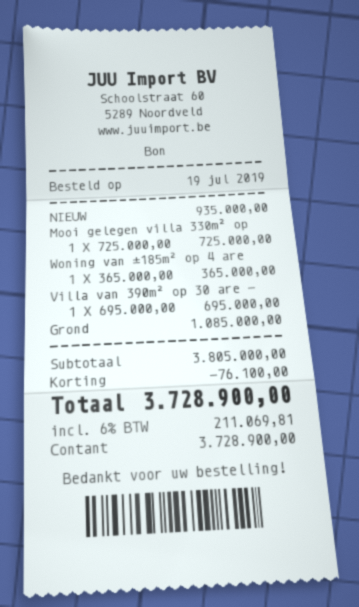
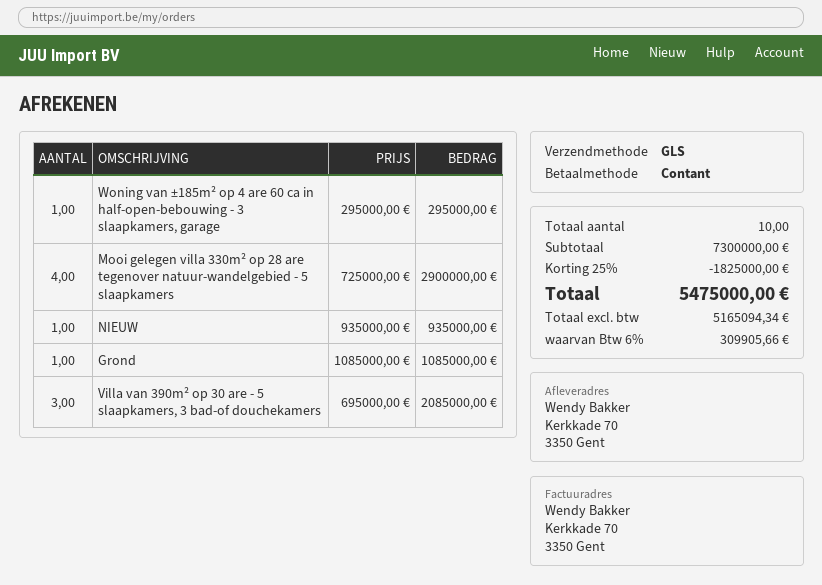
Mooi gelegen villa 330m² op: 1 x 725000.00 = 725000.00 -> 4 x 725000.00 = 2900000.00
Woning van ±185m² op 4 are: 1 x 365000.00 = 365000.00 -> 1 x 295000.00 = 295000.00
Villa van 390m² op 30 are -: 1 x 695000.00 = 695000.00 -> 3 x 695000.00 = 2085000.00
subtotal: 3805000.00 -> 7300000.00
discount: 76100.00 -> 1825000.00
tax: 6% = 211069.81 -> 6% = 309905.66
total: 3728900.00 -> 5475000.00

